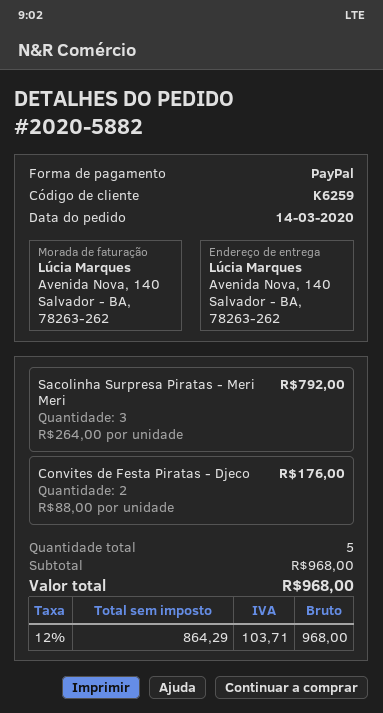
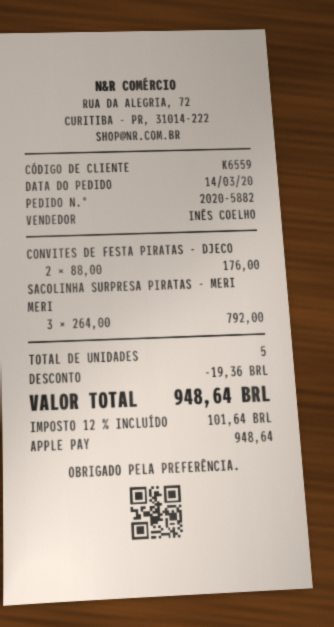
customer number: K6259 -> K6559
payment method: PayPal -> Apple Pay
discount: none -> 19.36
tax: 12% = 103.71 -> 12% = 101.64
total: 968.00 -> 948.64

